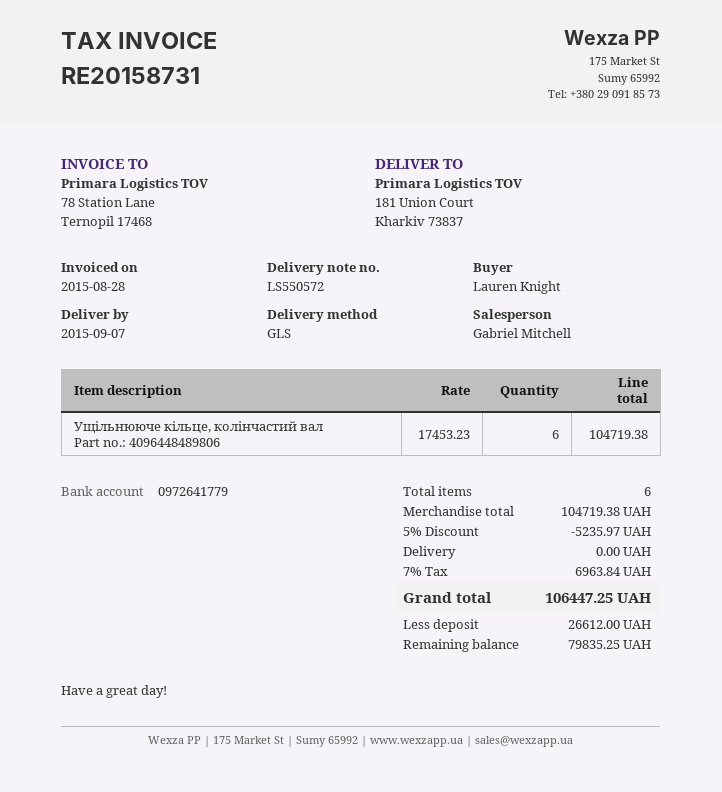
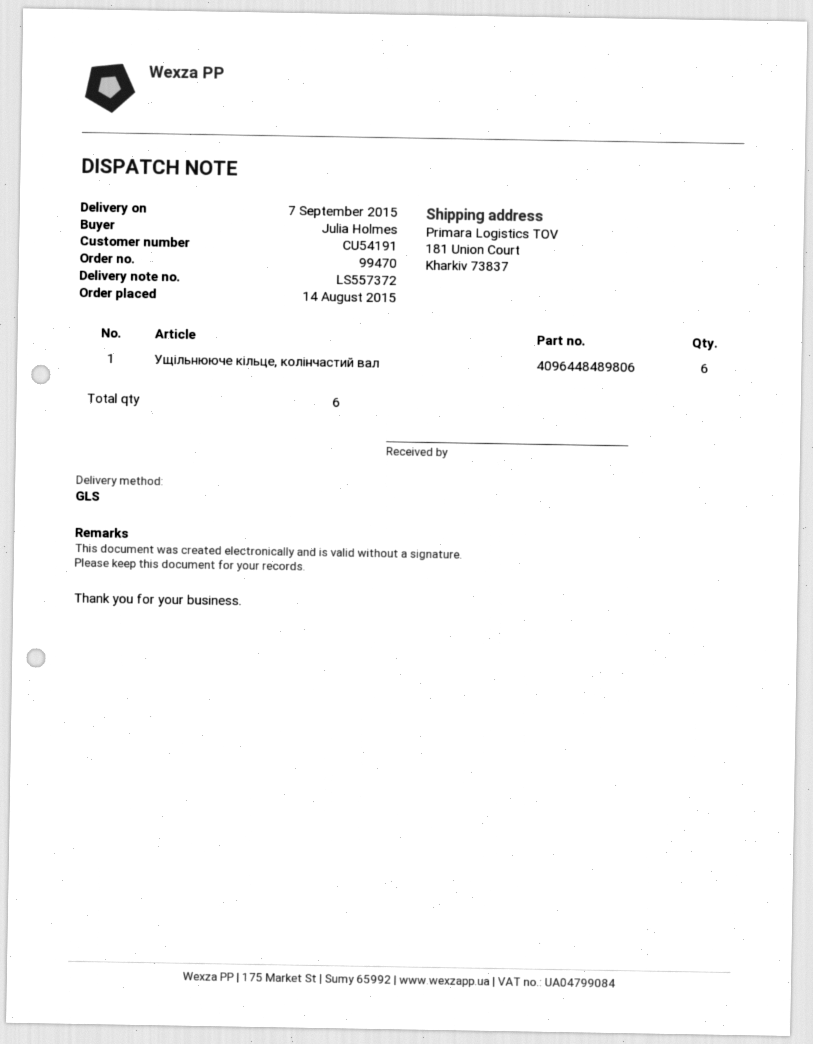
delivery note number: LS550572 -> LS557372
ordered by: Lauren Knight -> Julia Holmes

